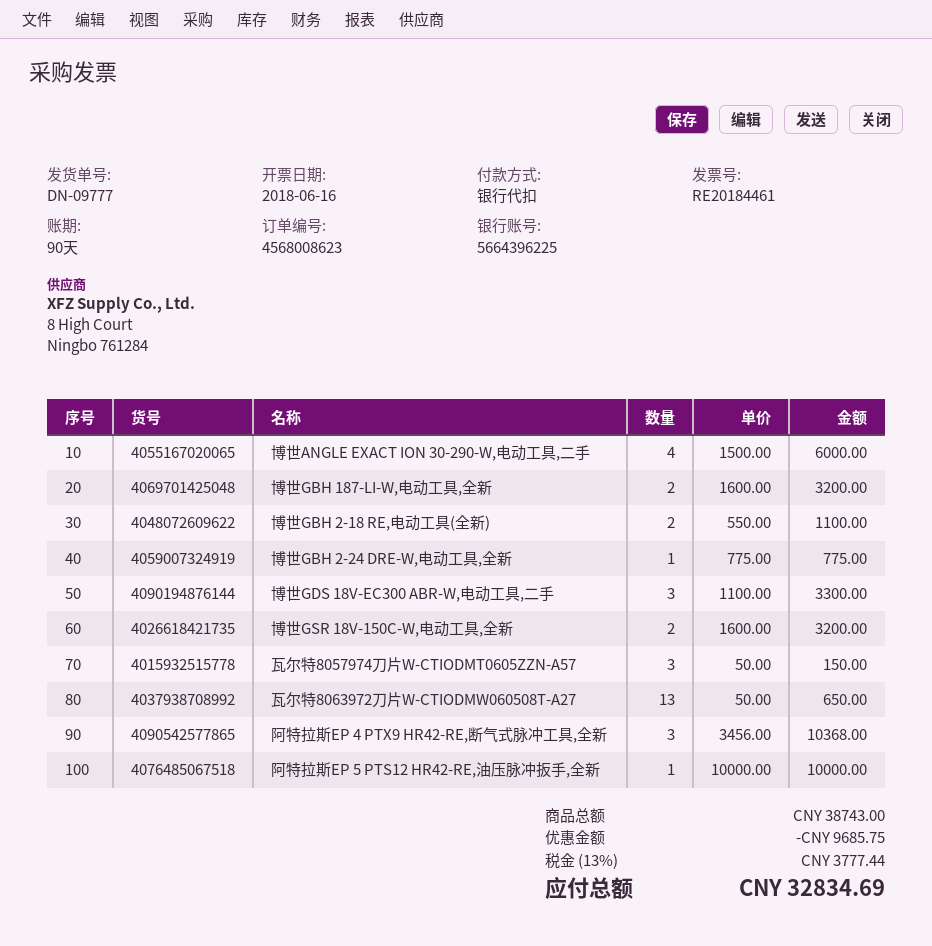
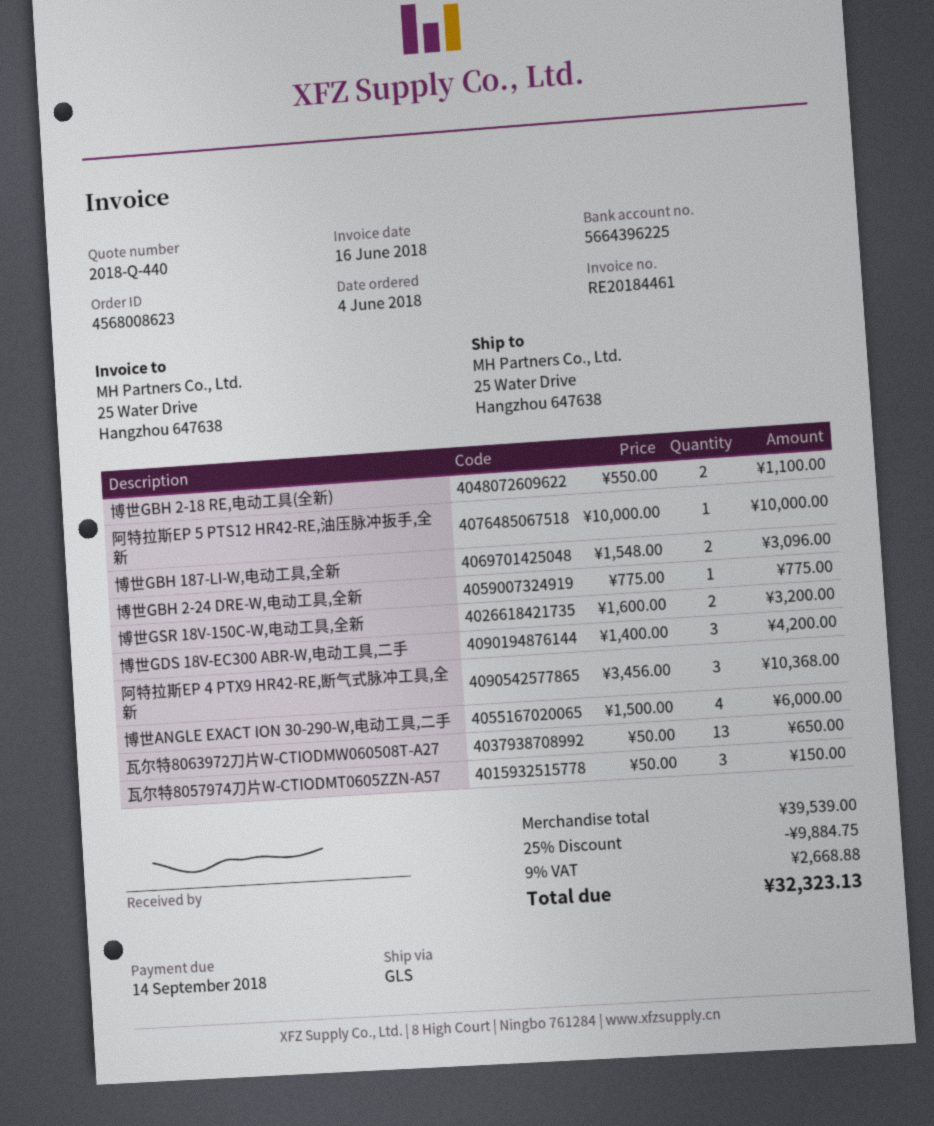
博世GBH 187-LI-W,电动工具,全新: 2 x 1600.00 = 3200.00 -> 2 x 1548.00 = 3096.00
博世GDS 18V-EC300 ABR-W,电动工具,二手: 3 x 1100.00 = 3300.00 -> 3 x 1400.00 = 4200.00
subtotal: 38743.00 -> 39539.00
discount: 9685.75 -> 9884.75
tax: 13% = 3777.44 -> 9% = 2668.88
total: 32834.69 -> 32323.13

